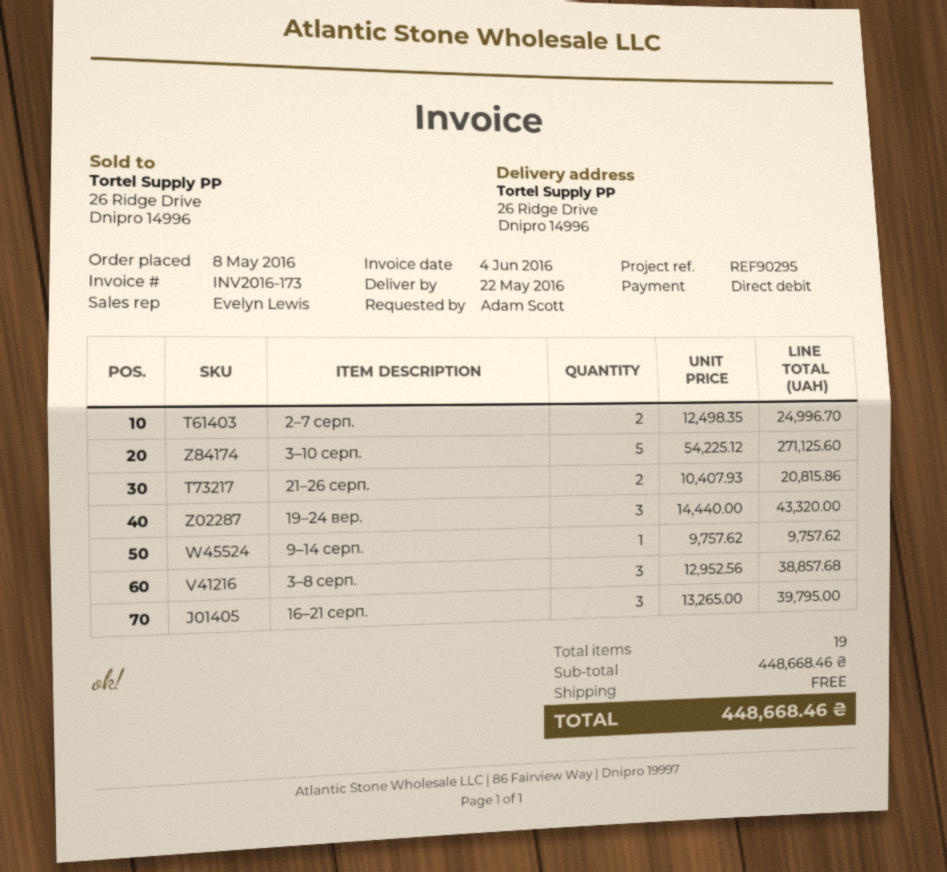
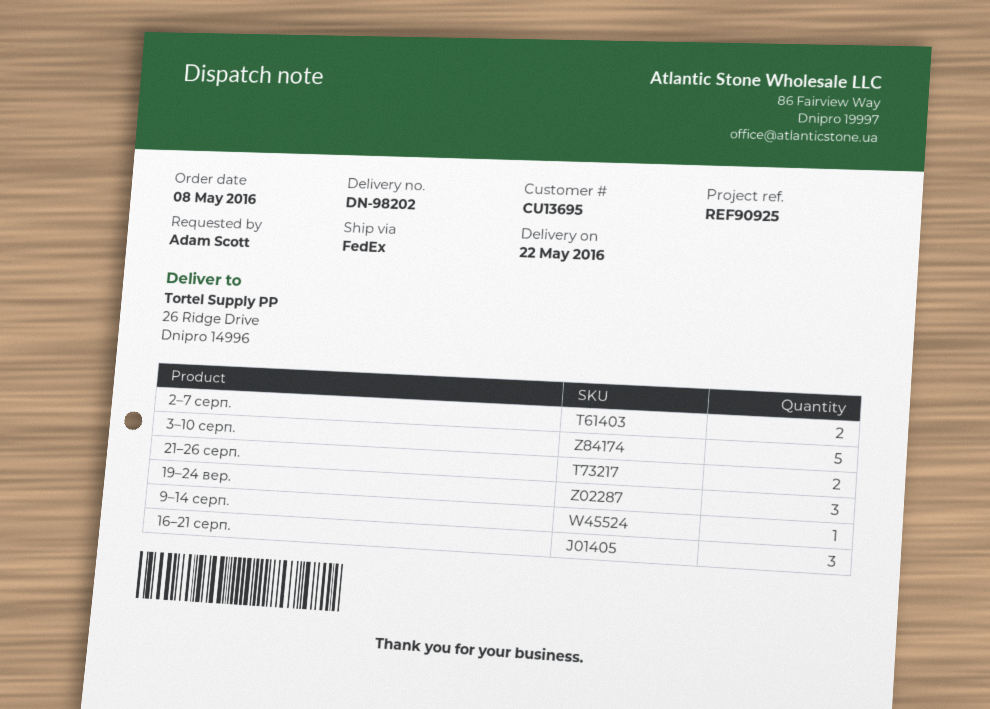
reference: REF90295 -> REF90925
3–8 серп.: 3 -> none

